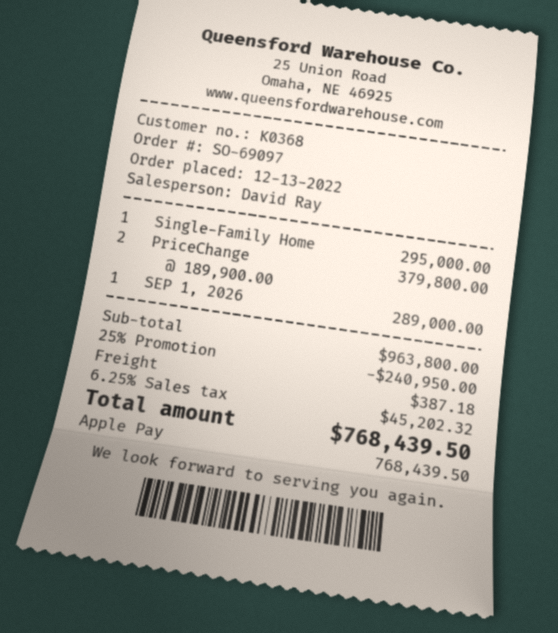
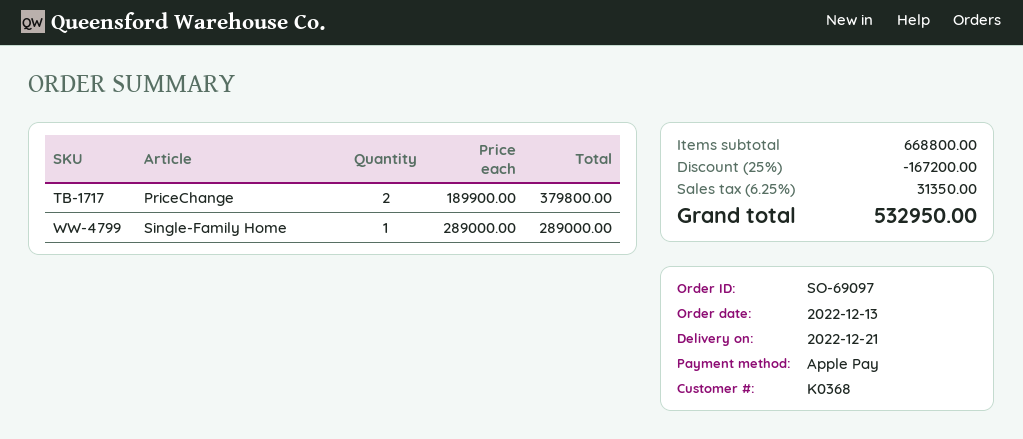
Single-Family Home: 1 x 295000.00 = 295000.00 -> 1 x 289000.00 = 289000.00
SEP 1, 2026: 1 x 289000.00 = 289000.00 -> none
subtotal: 963800.00 -> 668800.00
discount: 25% = 240950.00 -> 25% = 167200.00
shipping: 387.18 -> none
tax: 6.25% = 45202.32 -> 6.25% = 31350.00
total: 768439.50 -> 532950.00

